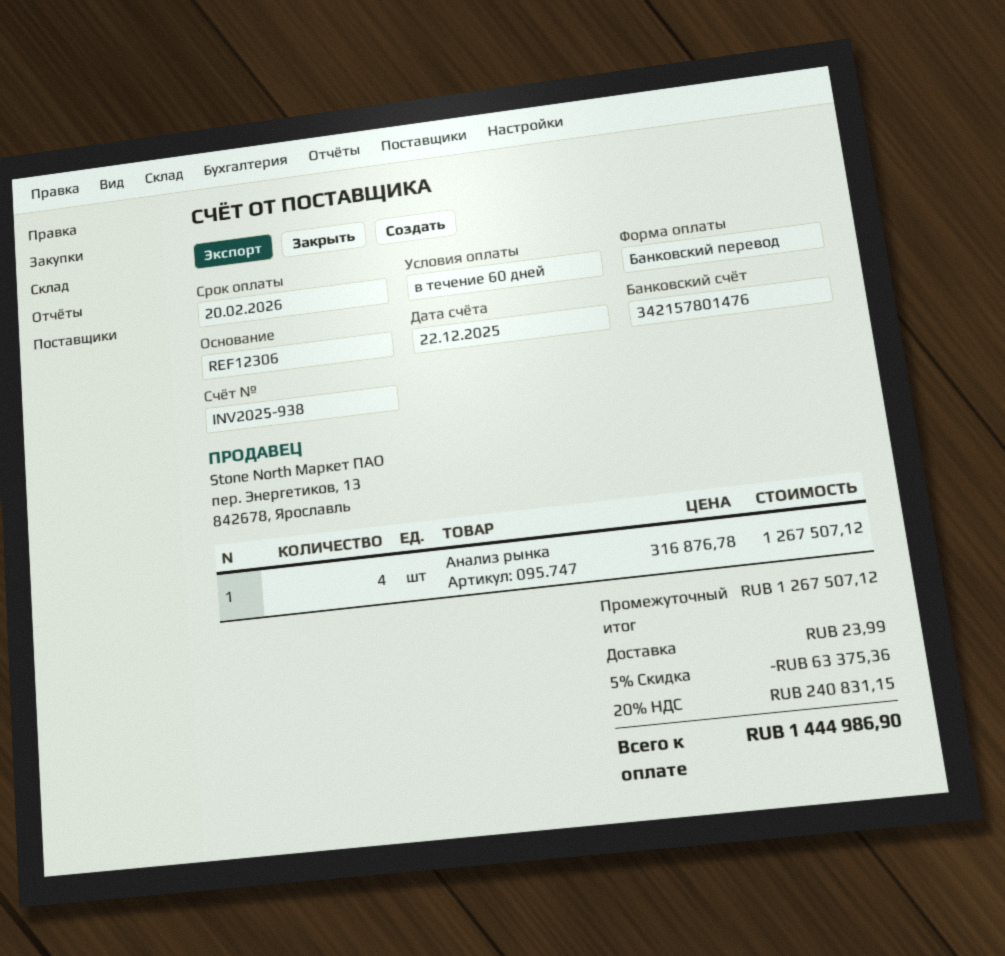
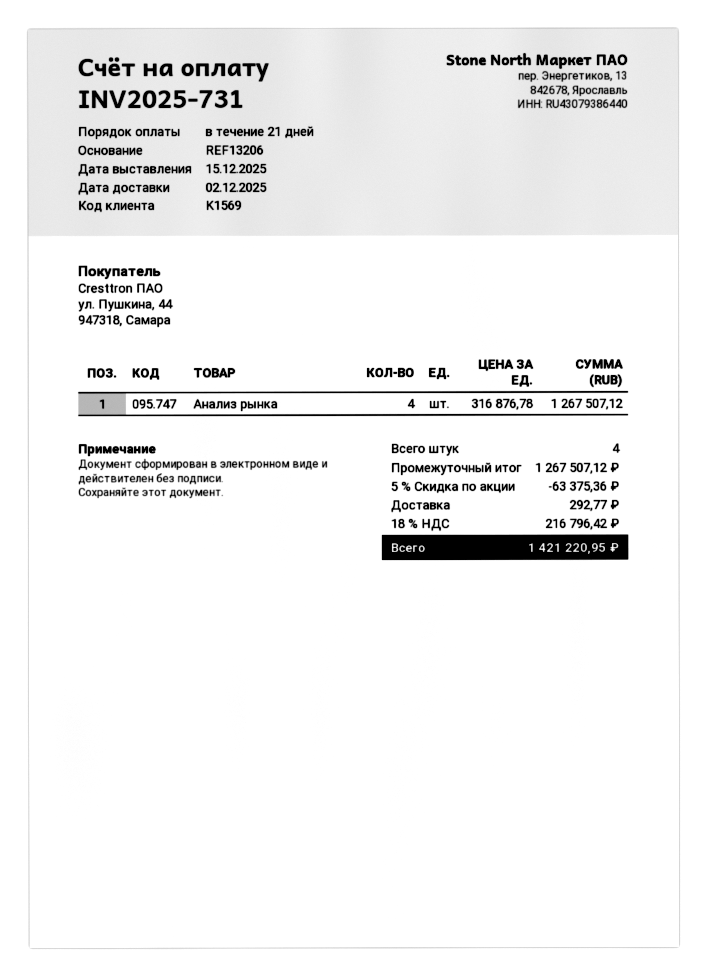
invoice number: INV2025-938 -> INV2025-731
invoice date: 2025-12-22 -> 2025-12-15
payment terms: 60 days -> 21 days
reference: REF12306 -> REF13206
shipping: 23.99 -> 292.77
tax: 20% = 240831.15 -> 18% = 216796.42
total: 1444986.90 -> 1421220.95

